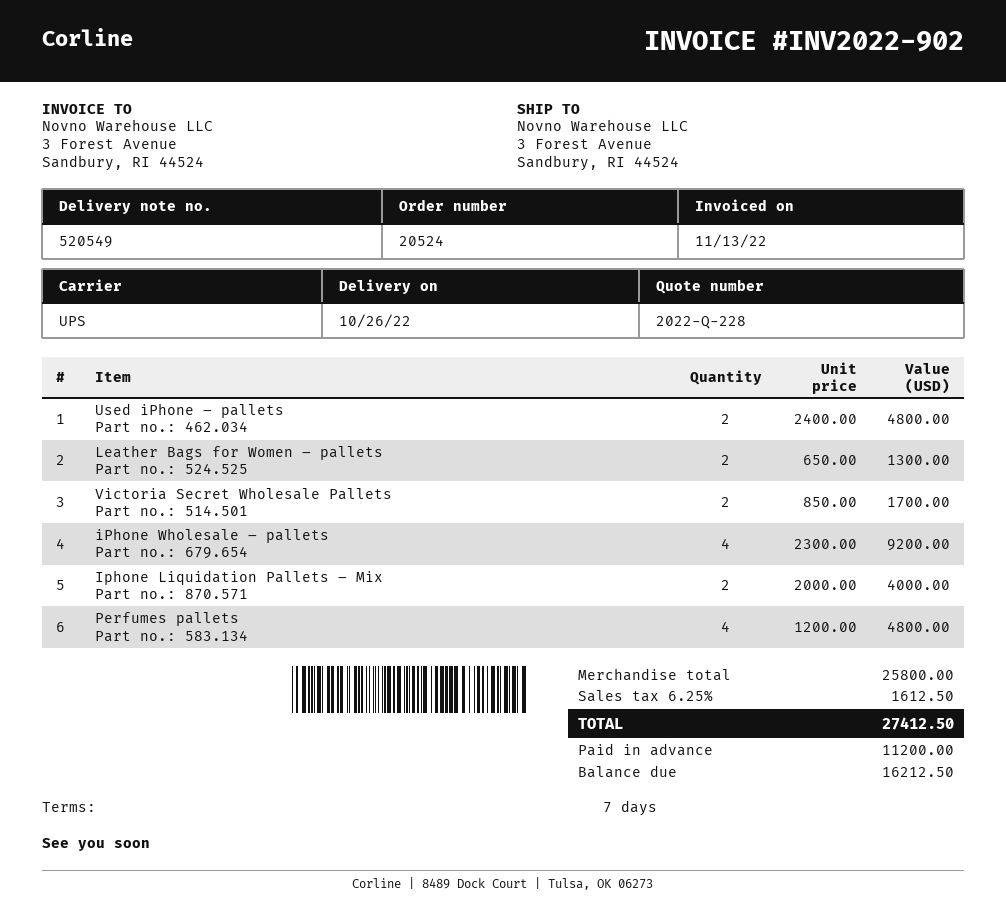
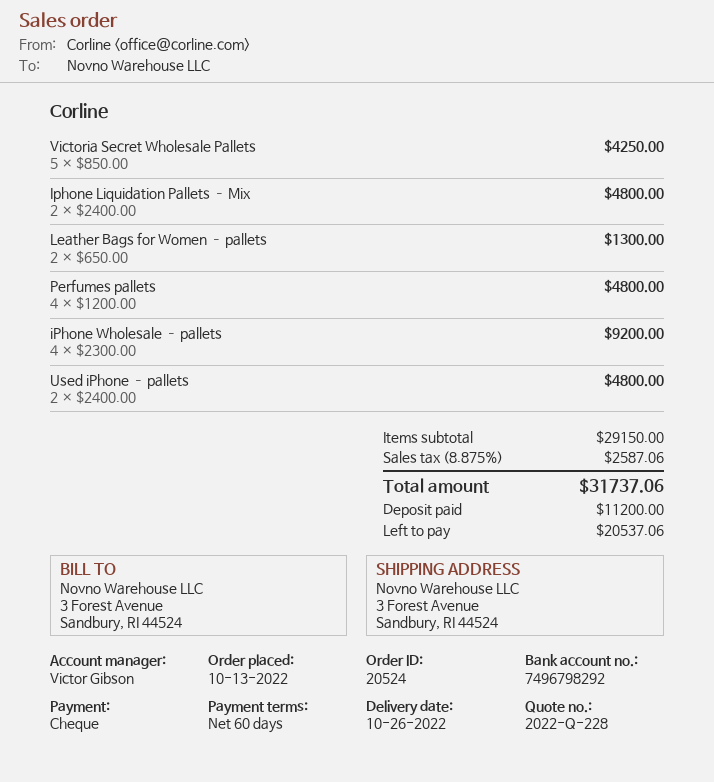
payment terms: 7 days -> 60 days
Victoria Secret Wholesale Pallets: 2 x 850.00 = 1700.00 -> 5 x 850.00 = 4250.00
Iphone Liquidation Pallets – Mix: 2 x 2000.00 = 4000.00 -> 2 x 2400.00 = 4800.00
subtotal: 25800.00 -> 29150.00
tax: 6.25% = 1612.50 -> 8.875% = 2587.06
total: 27412.50 -> 31737.06
balance: 16212.50 -> 20537.06

